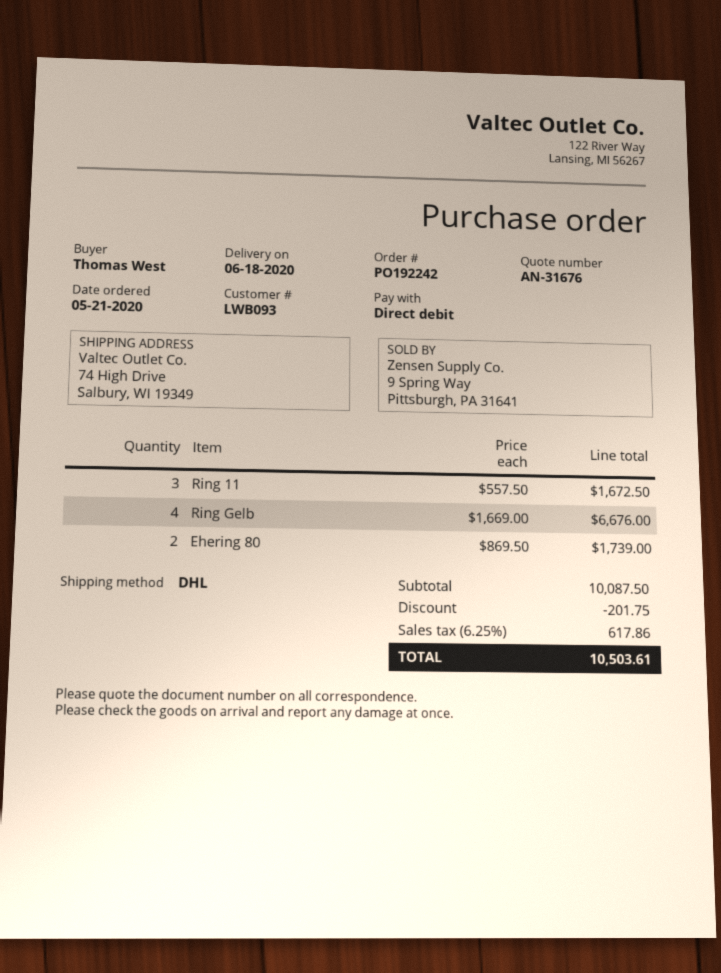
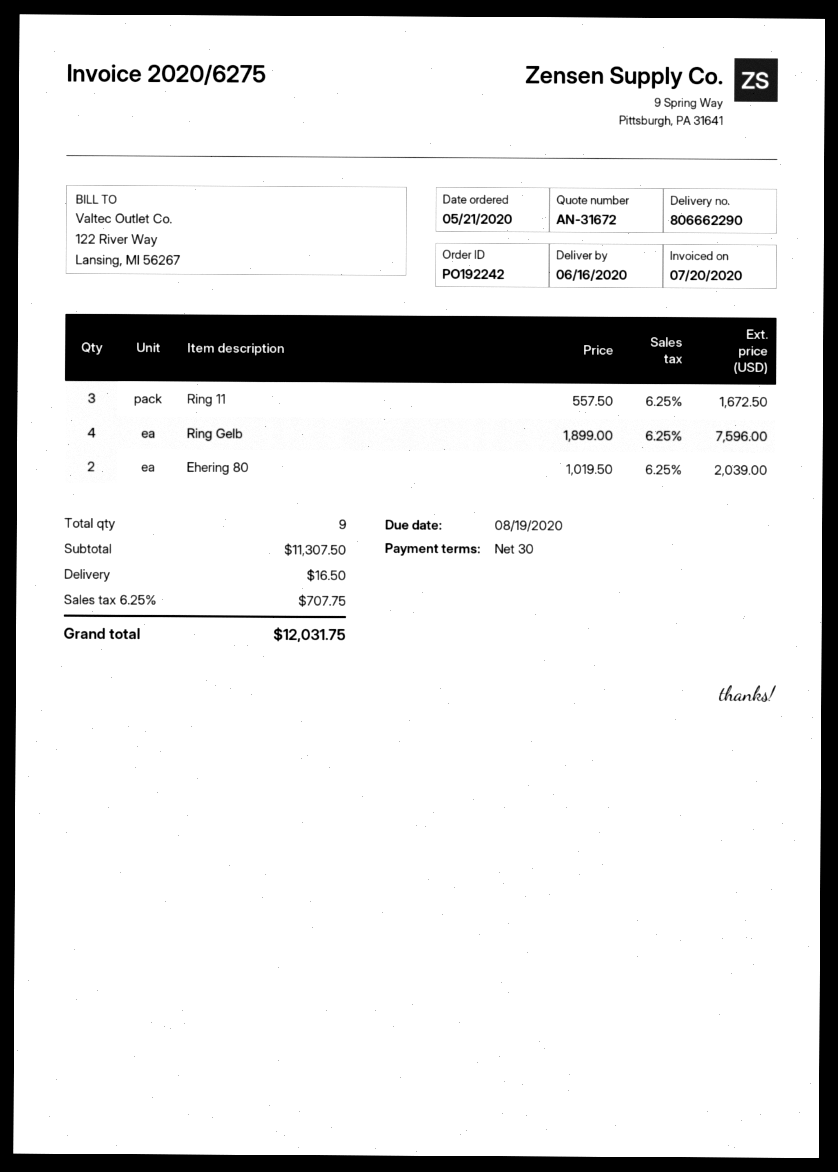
quote number: AN-31676 -> AN-31672
delivery date: 2020-06-18 -> 2020-06-16
Ring Gelb: 4 x 1669.00 = 6676.00 -> 4 x 1899.00 = 7596.00
Ehering 80: 2 x 869.50 = 1739.00 -> 2 x 1019.50 = 2039.00
subtotal: 10087.50 -> 11307.50
discount: 201.75 -> none
shipping: none -> 16.50
tax: 6.25% = 617.86 -> 6.25% = 707.75
total: 10503.61 -> 12031.75

